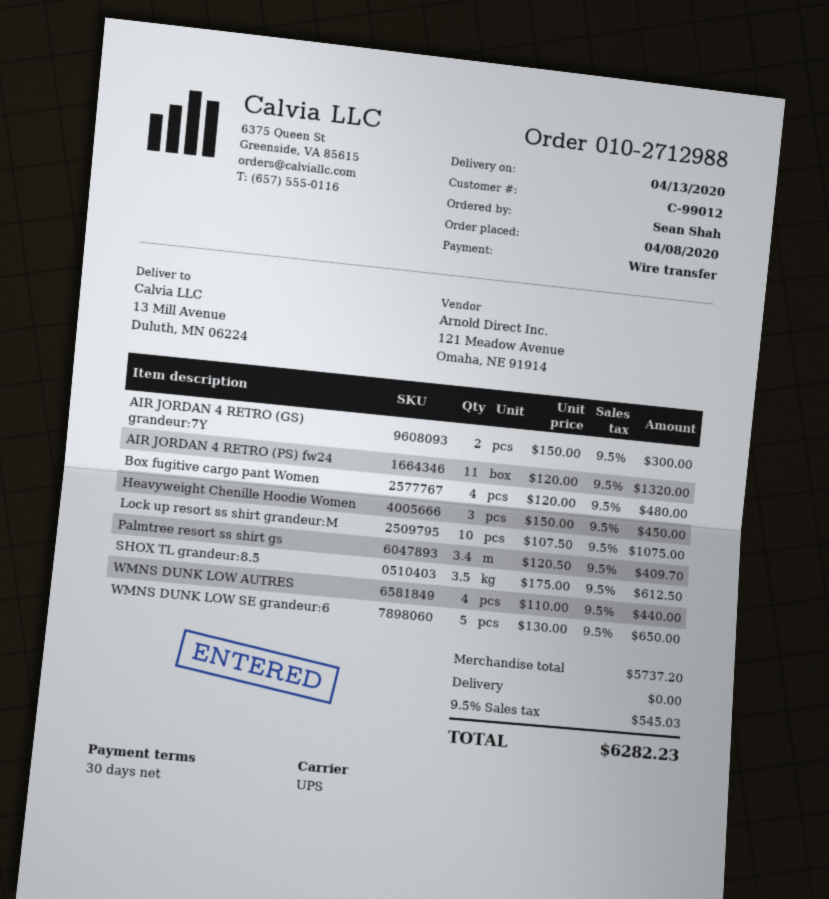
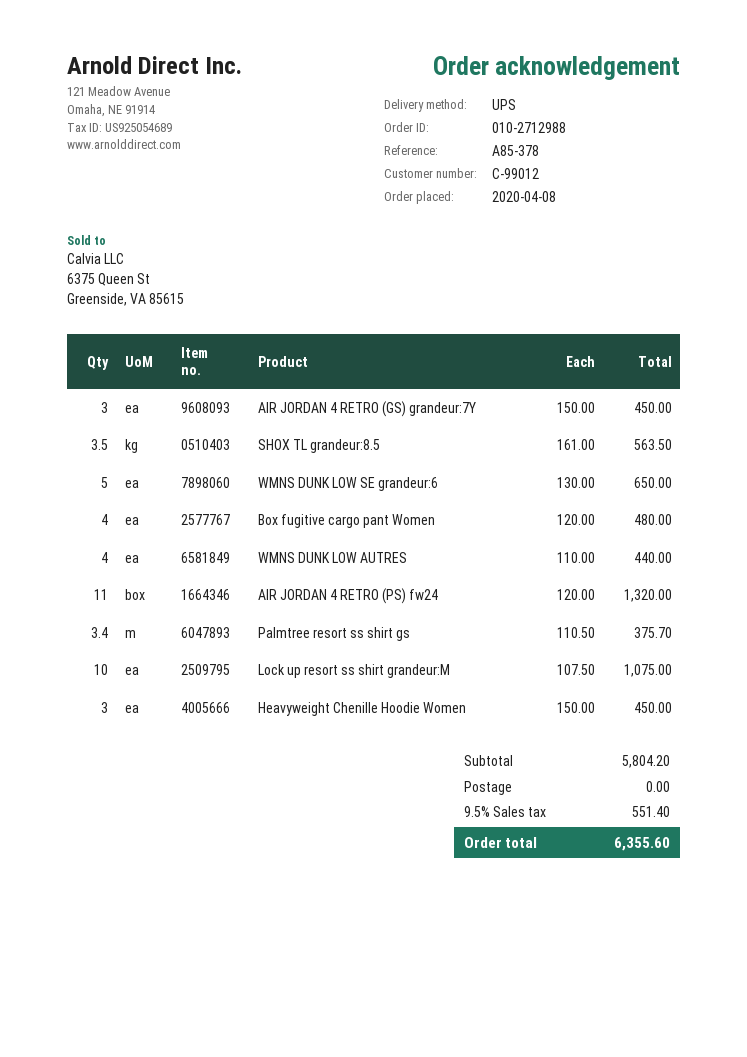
AIR JORDAN 4 RETRO (GS) grandeur:7Y: 2 x 150.00 = 300.00 -> 3 x 150.00 = 450.00
Palmtree resort ss shirt gs: 3.4 x 120.50 = 409.70 -> 3.4 x 110.50 = 375.70
SHOX TL grandeur:8.5: 3.5 x 175.00 = 612.50 -> 3.5 x 161.00 = 563.50
subtotal: 5737.20 -> 5804.20
tax: 9.5% = 545.03 -> 9.5% = 551.40
total: 6282.23 -> 6355.60

